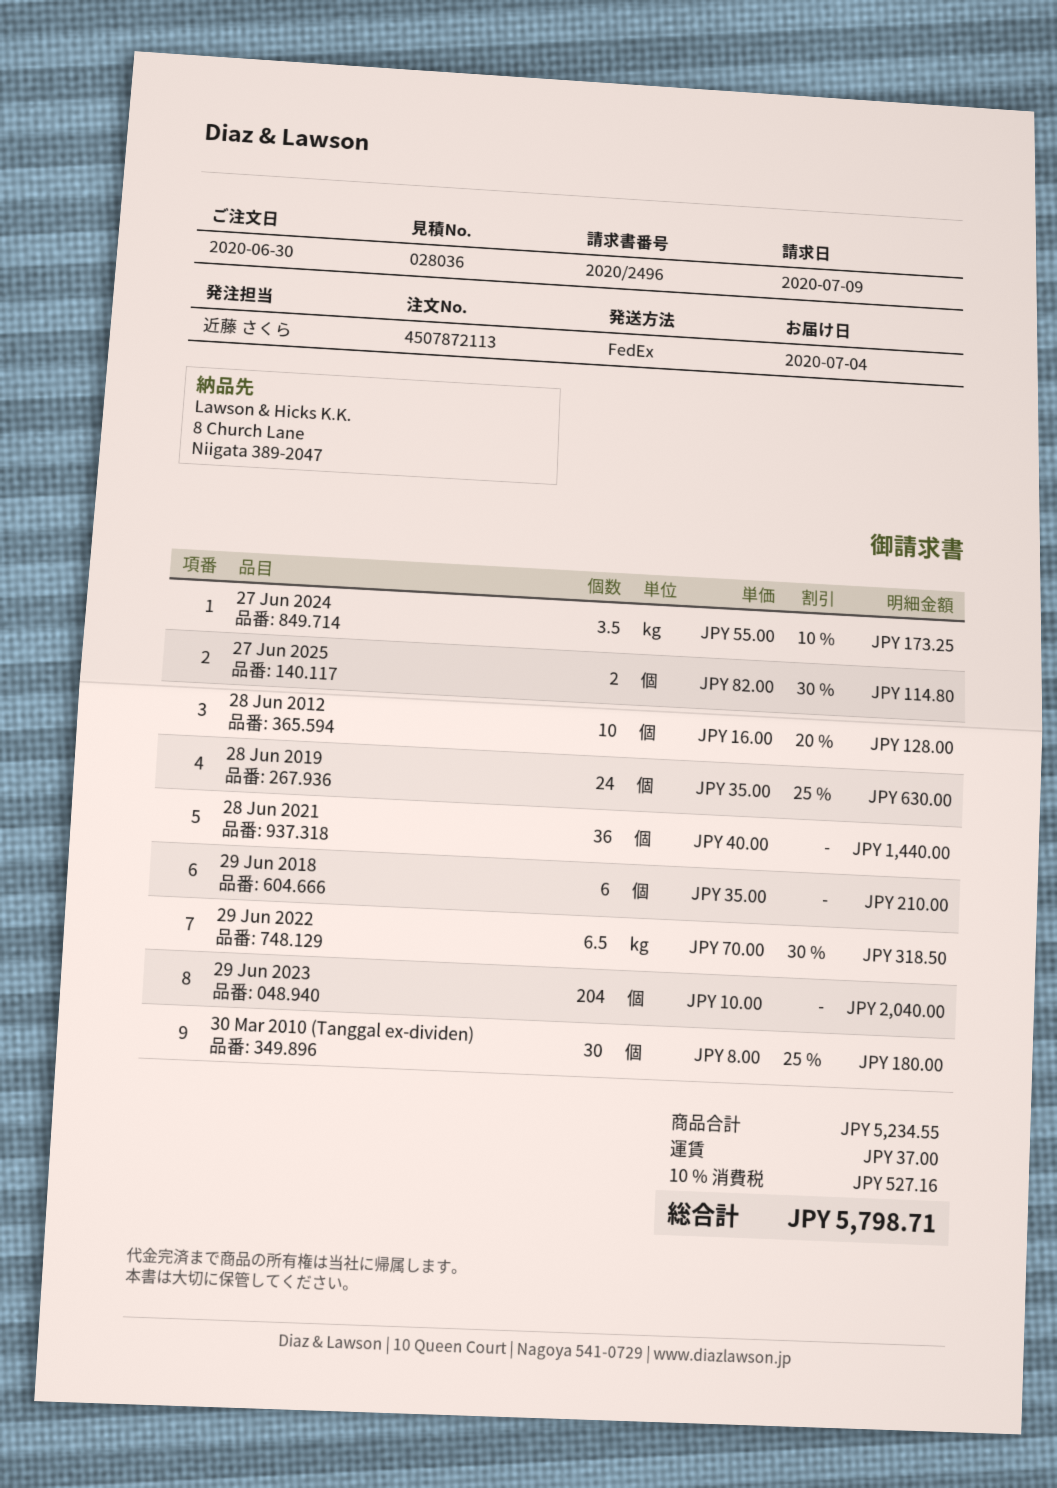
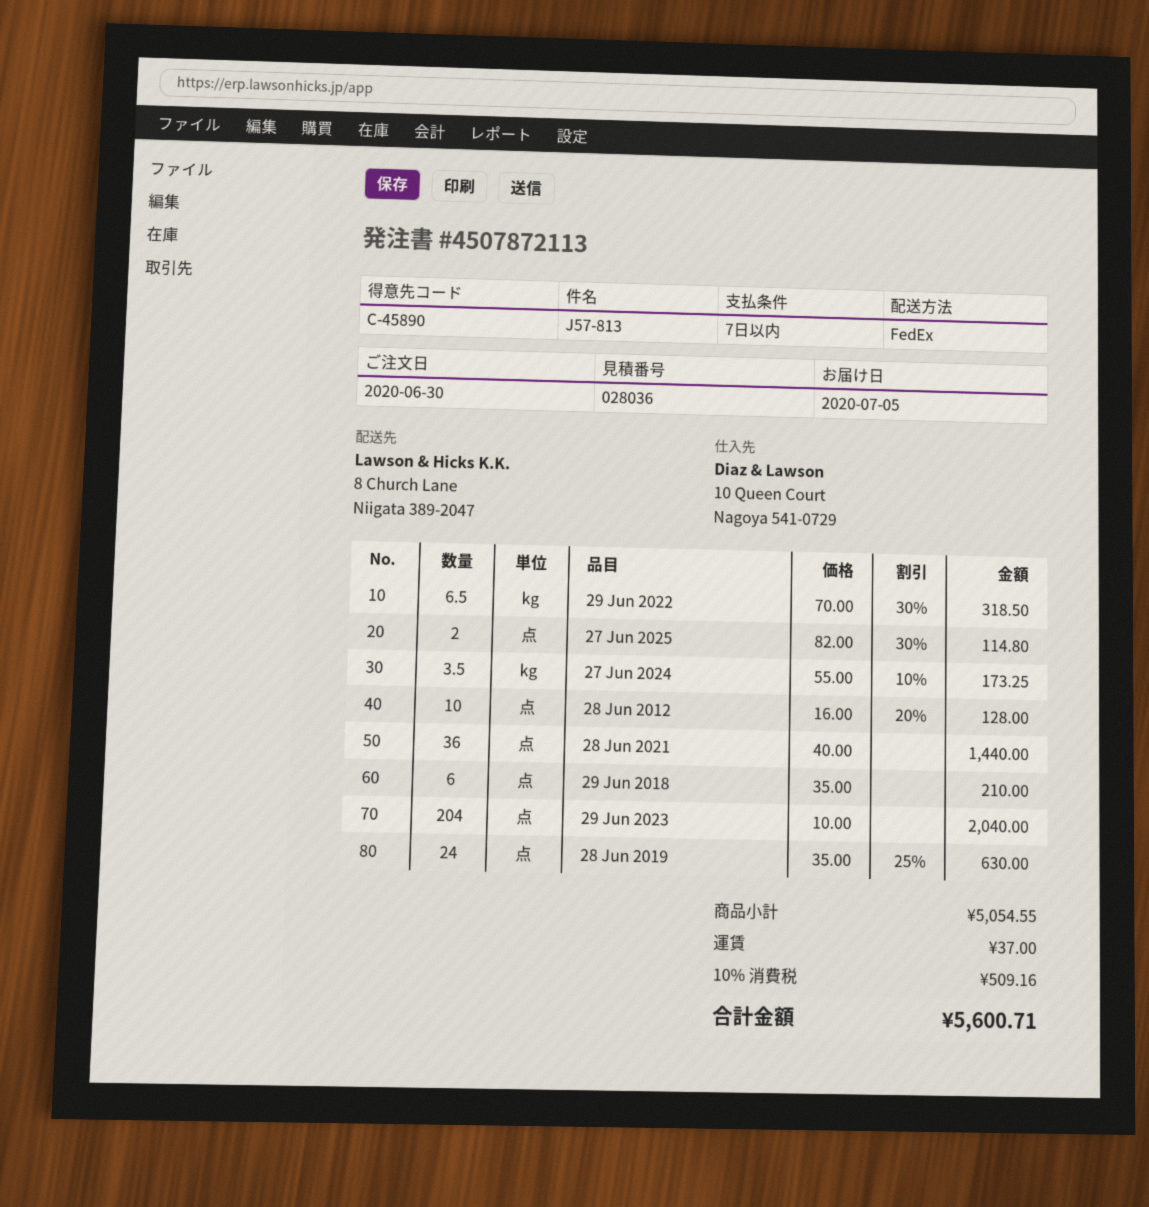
delivery date: 2020-07-04 -> 2020-07-05
30 Mar 2010 (Tanggal ex-dividen): 30 x 8.00 - 25% = 180.00 -> none
subtotal: 5234.55 -> 5054.55
tax: 10% = 527.16 -> 10% = 509.16
total: 5798.71 -> 5600.71

